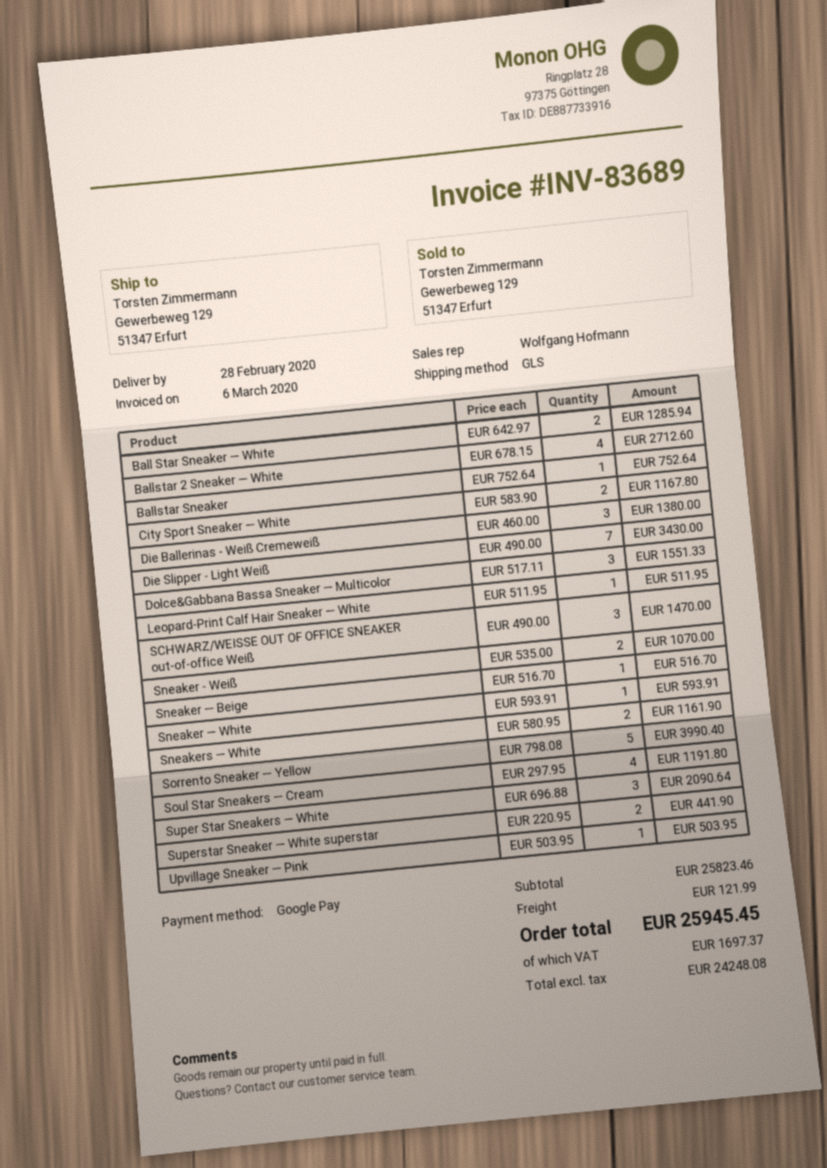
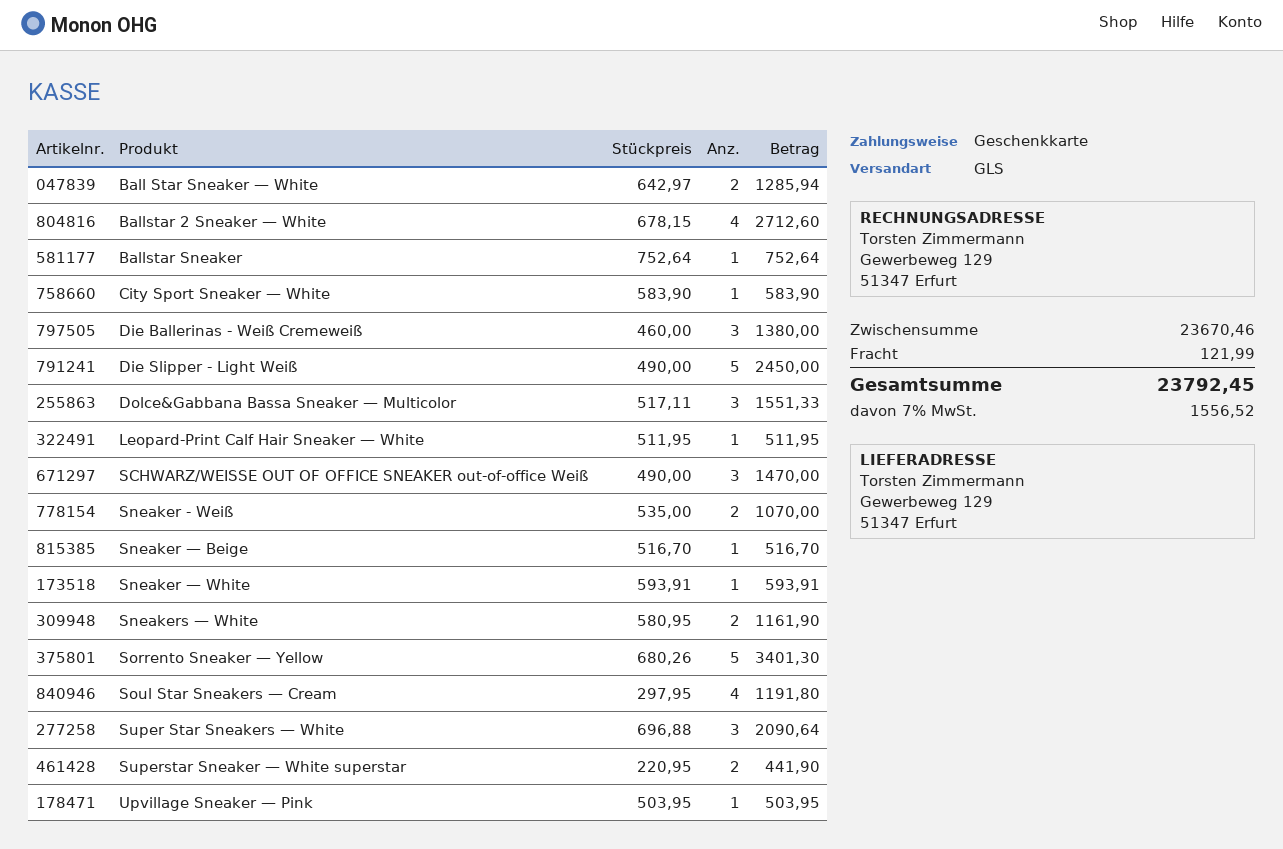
payment method: Google Pay -> gift card
City Sport Sneaker — White: 2 x 583.90 = 1167.80 -> 1 x 583.90 = 583.90
Die Slipper - Light Weiß: 7 x 490.00 = 3430.00 -> 5 x 490.00 = 2450.00
Sorrento Sneaker — Yellow: 5 x 798.08 = 3990.40 -> 5 x 680.26 = 3401.30
subtotal: 25823.46 -> 23670.46
tax: 1697.37 -> 1556.52
total: 25945.45 -> 23792.45

